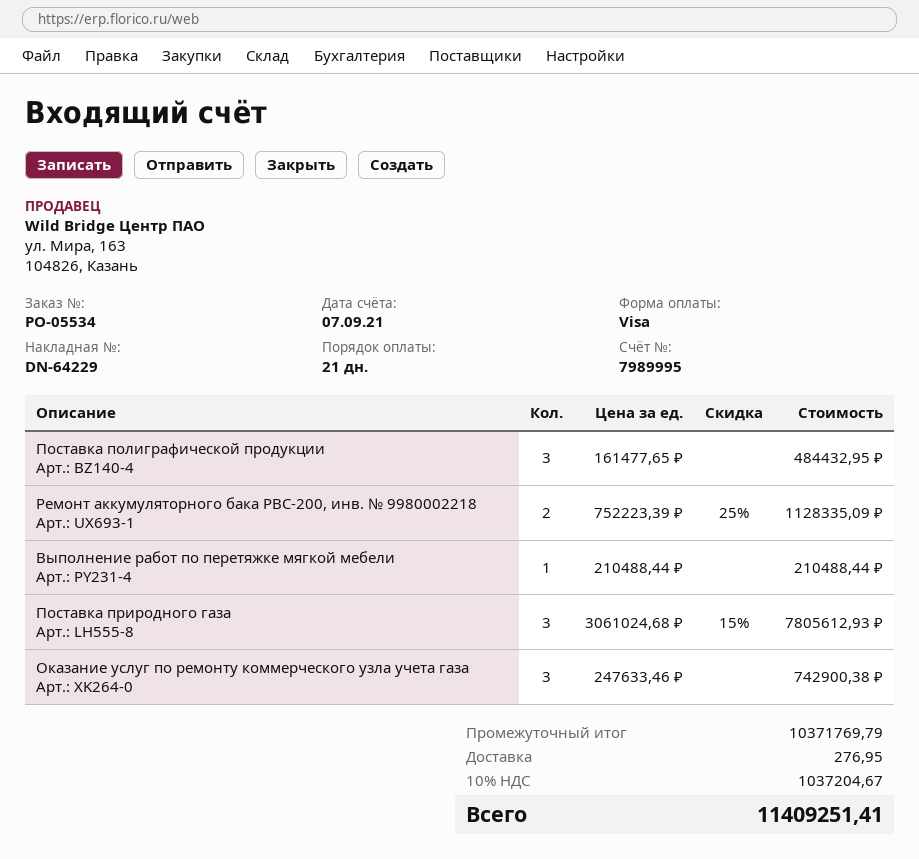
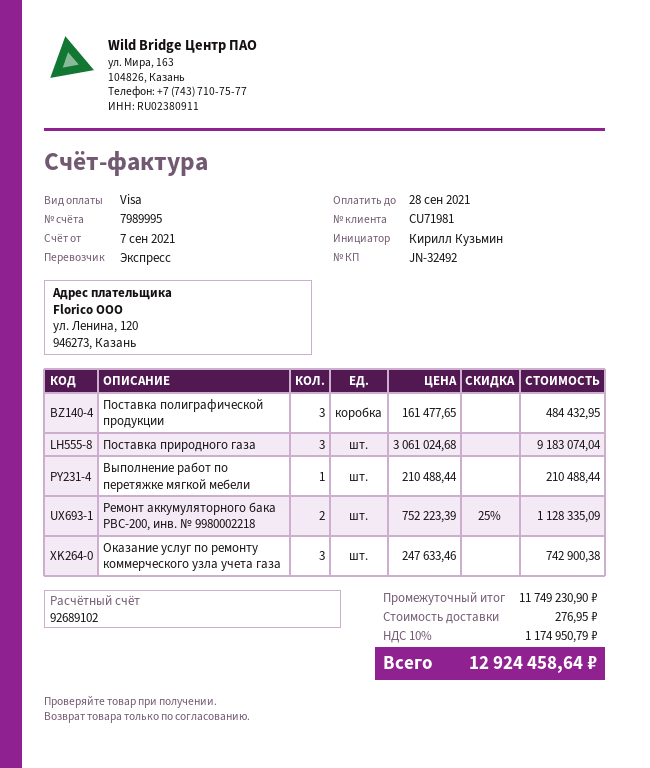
Поставка природного газа: 3 x 3061024.68 - 15% = 7805612.93 -> 3 x 3061024.68 = 9183074.04
subtotal: 10371769.79 -> 11749230.90
tax: 10% = 1037204.67 -> 10% = 1174950.79
total: 11409251.41 -> 12924458.64

